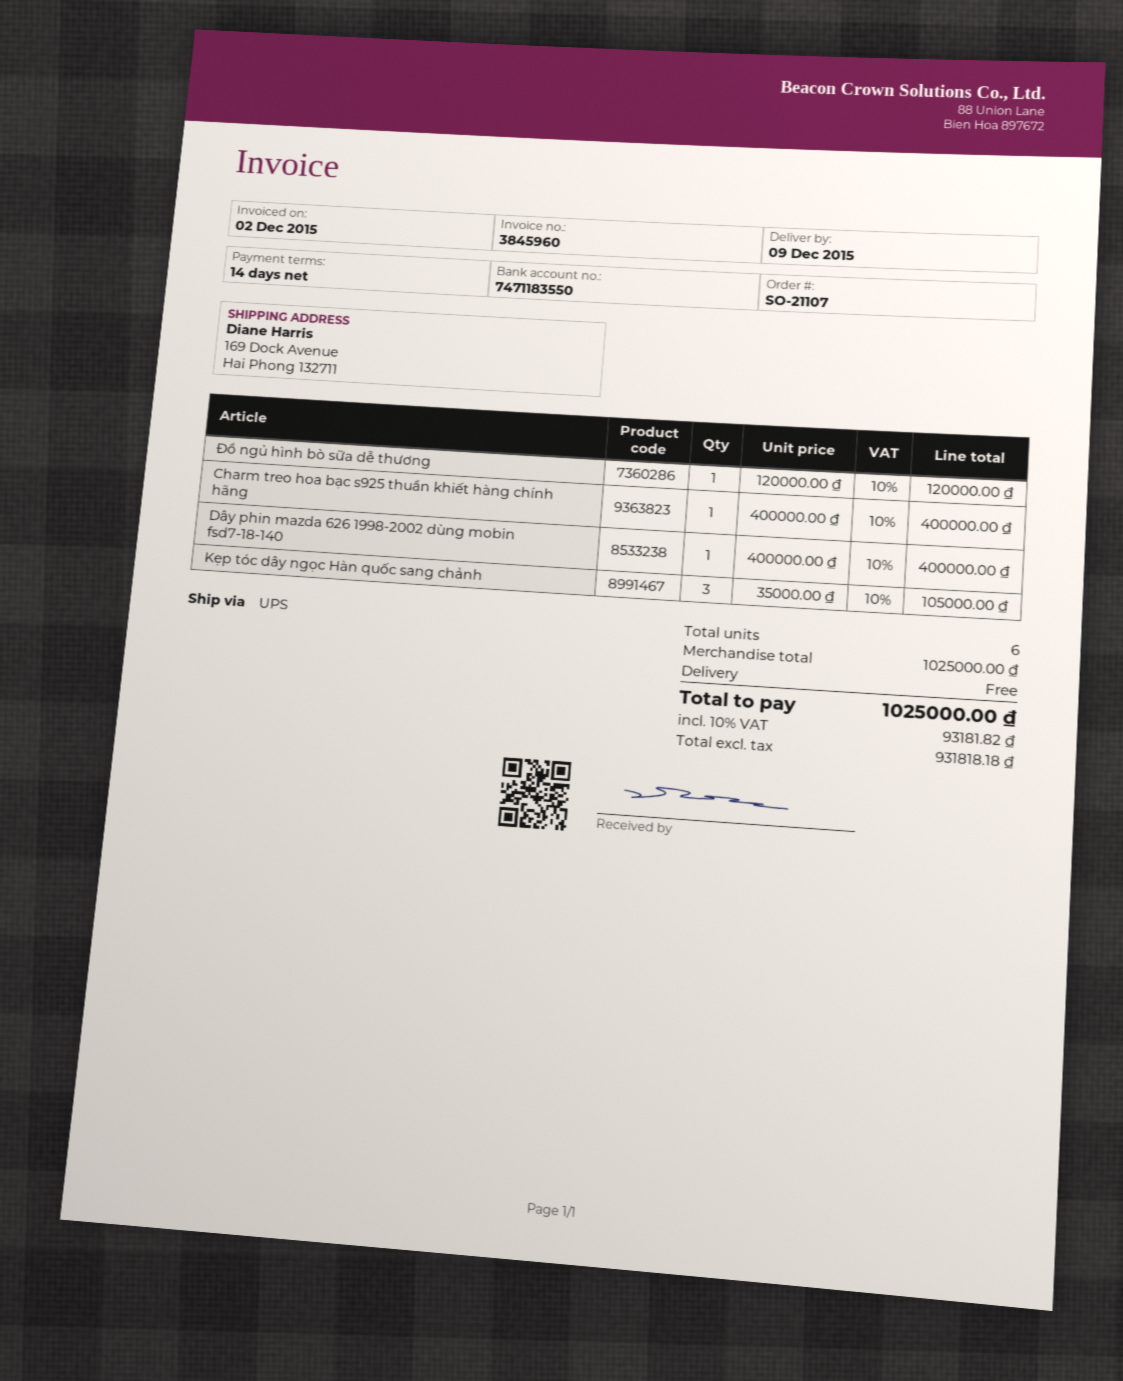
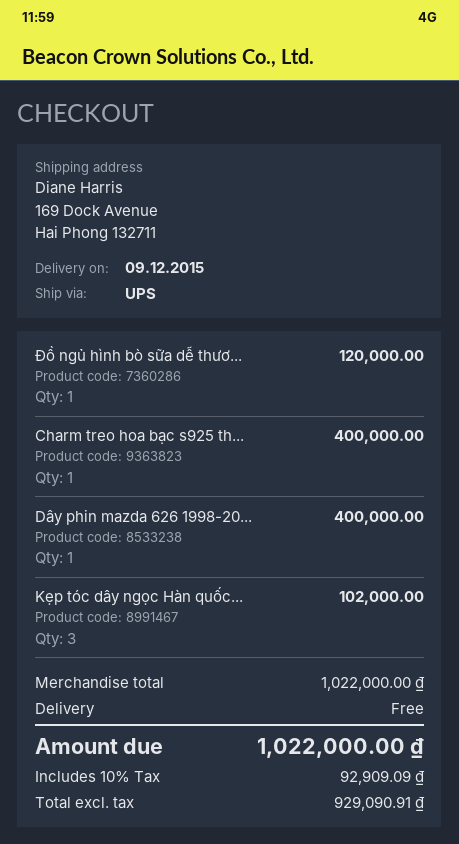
Kẹp tóc dây ngọc Hàn quốc sang chảnh: 3 for 105000.00 -> 3 for 102000.00
subtotal: 1025000.00 -> 1022000.00
net: 931818.18 -> 929090.91
tax: 10% = 93181.82 -> 10% = 92909.09
total: 1025000.00 -> 1022000.00

